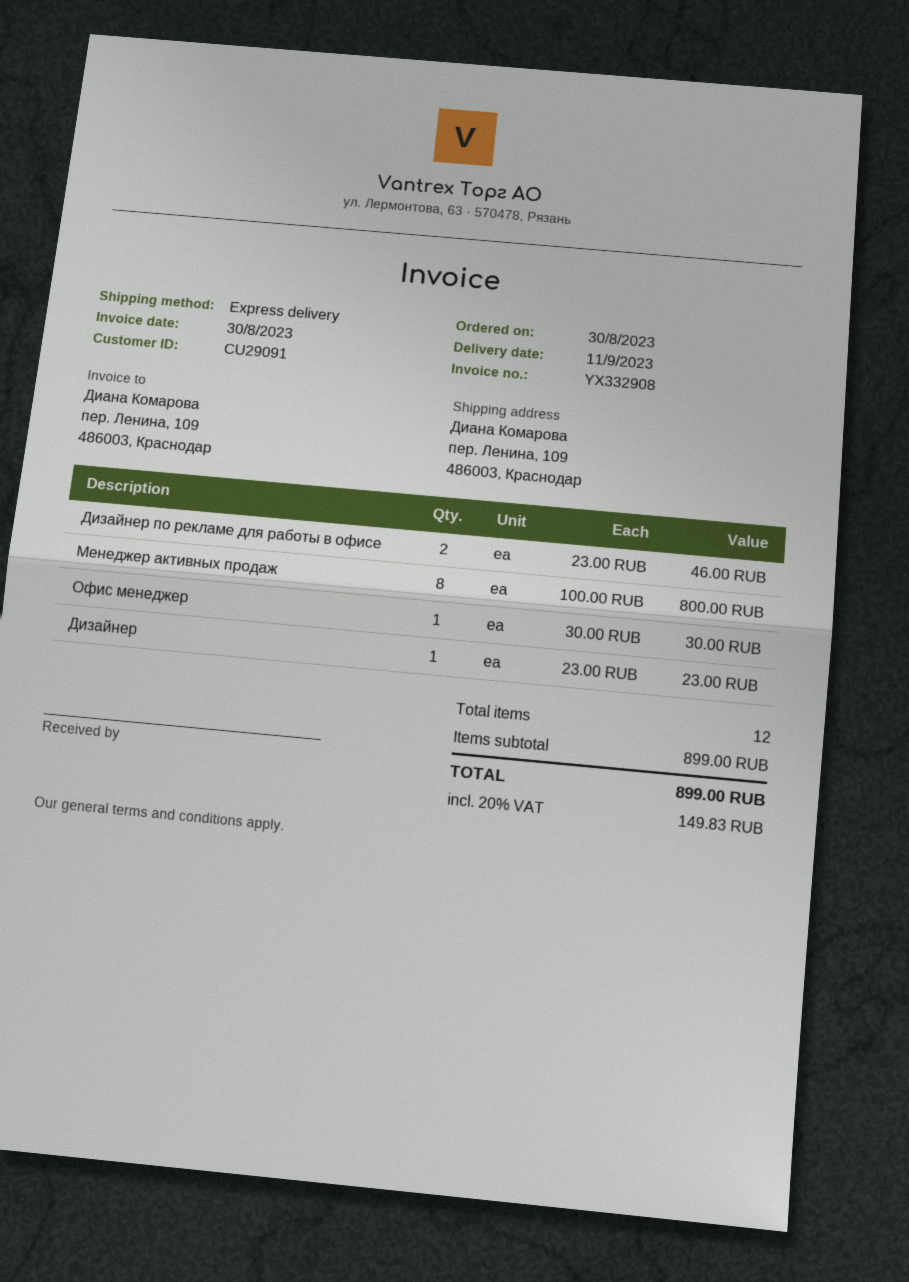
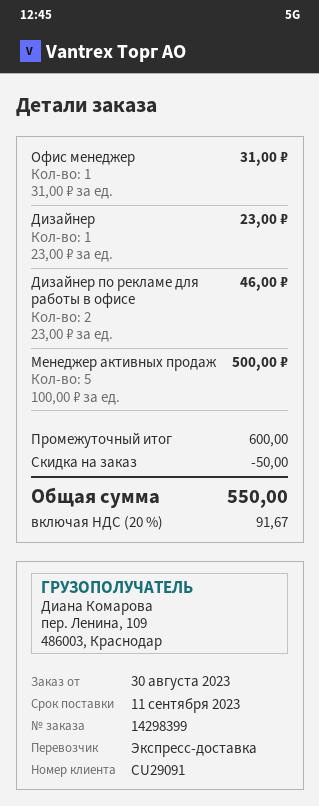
Менеджер активных продаж: 8 x 100.00 = 800.00 -> 5 x 100.00 = 500.00
Офис менеджер: 1 x 30.00 = 30.00 -> 1 x 31.00 = 31.00
subtotal: 899.00 -> 600.00
discount: none -> 50.00
tax: 20% = 149.83 -> 20% = 91.67
total: 899.00 -> 550.00

